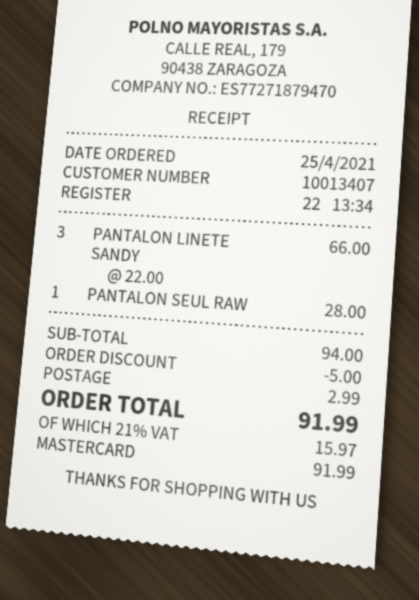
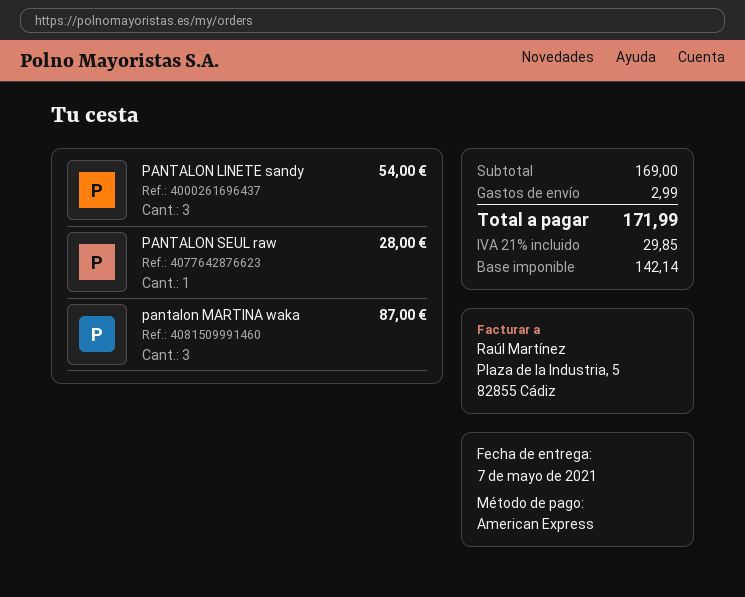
payment method: Mastercard -> American Express
PANTALON LINETE SANDY: 3 for 66.00 -> 3 for 54.00
pantalon MARTINA waka: none -> 3 for 87.00
subtotal: 94.00 -> 169.00
discount: 5.00 -> none
tax: 21% = 15.97 -> 21% = 29.85
total: 91.99 -> 171.99

